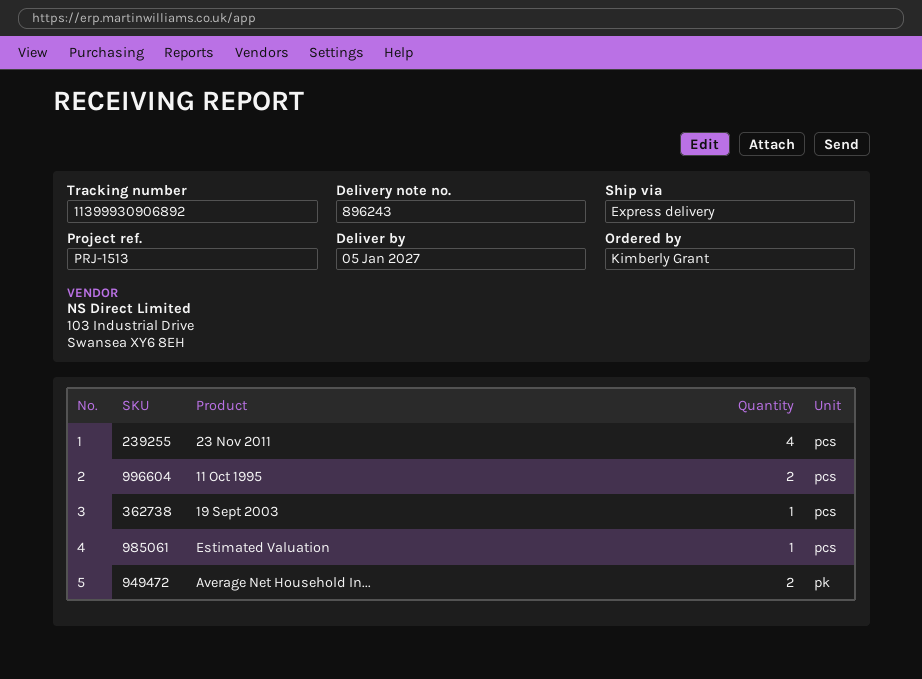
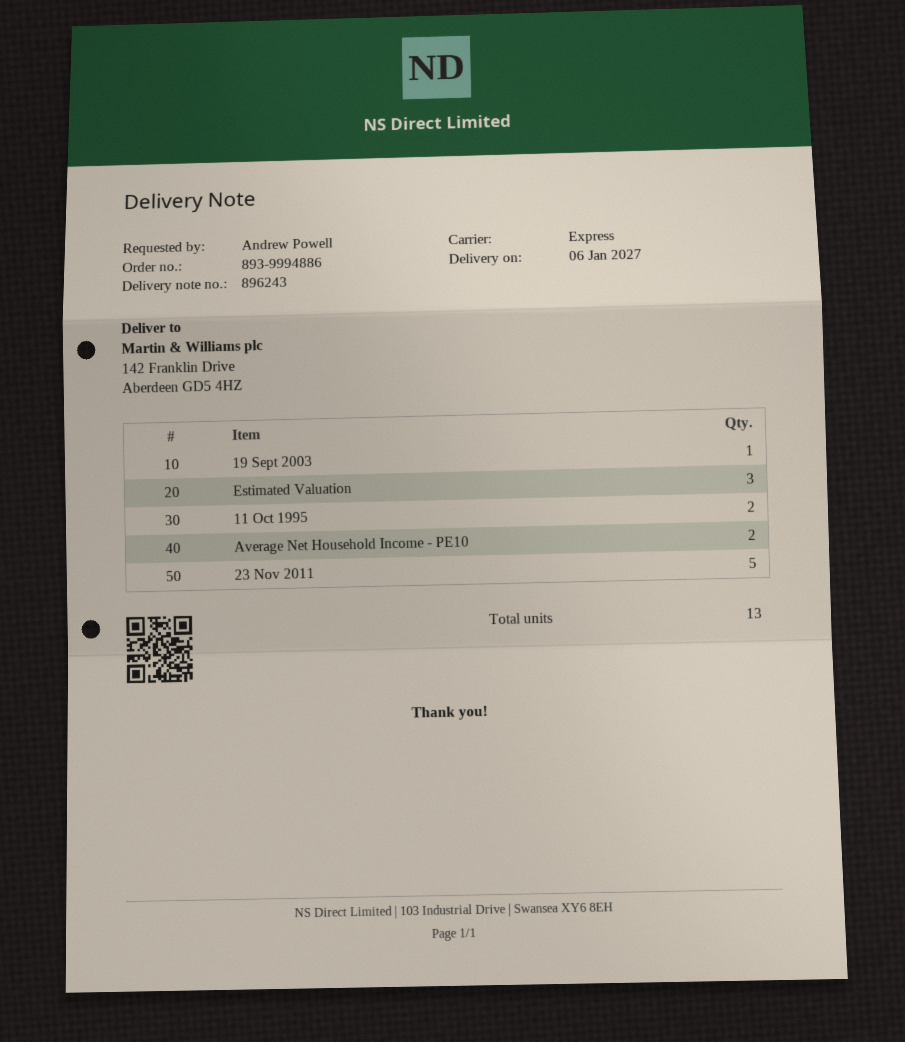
delivery date: 2027-01-05 -> 2027-01-06
ordered by: Kimberly Grant -> Andrew Powell
23 Nov 2011: 4 -> 5
Estimated Valuation: 1 -> 3

